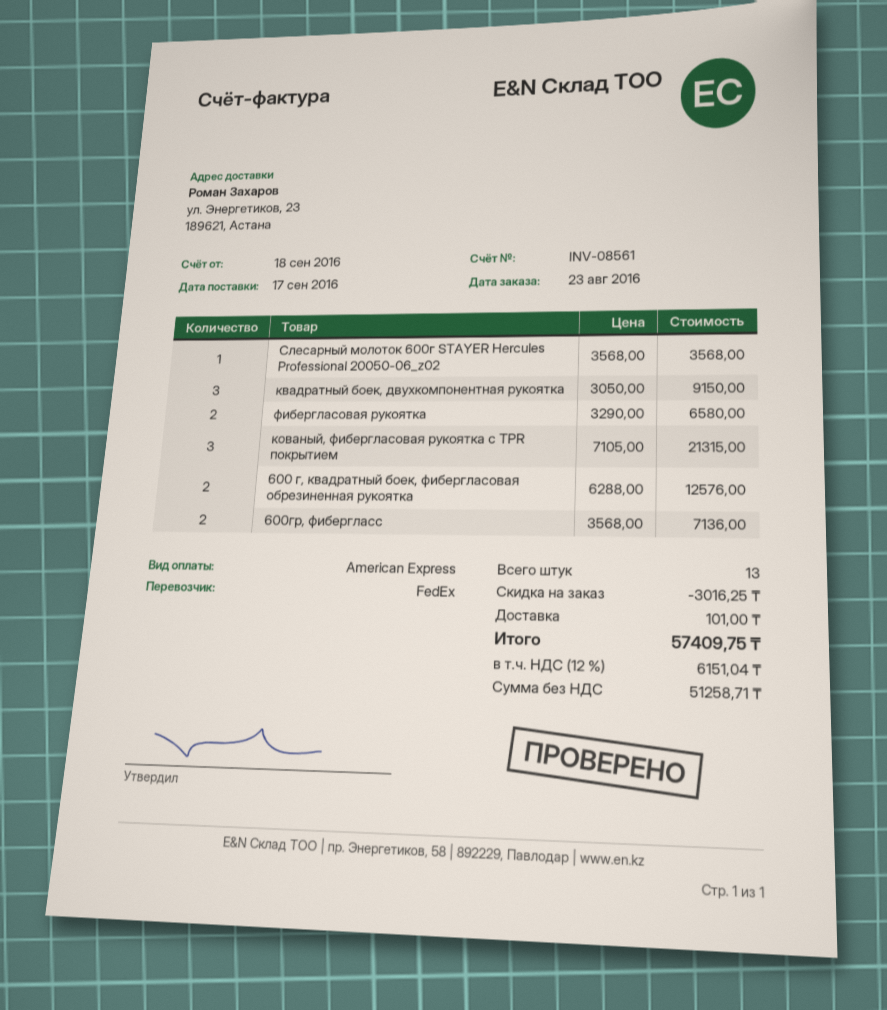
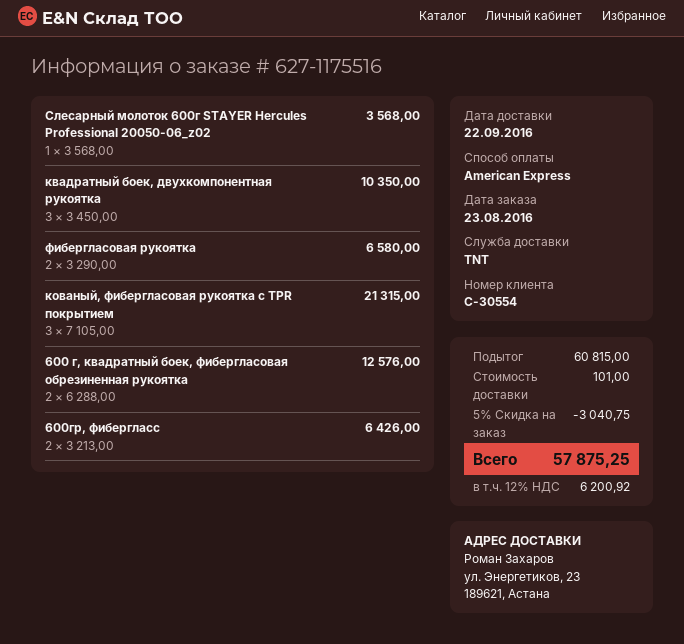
delivery date: 2016-09-17 -> 2016-09-22
shipping method: FedEx -> TNT
квадратный боек, двухкомпонентная рукоятка: 3 x 3050.00 = 9150.00 -> 3 x 3450.00 = 10350.00
600гр, фибергласс: 2 x 3568.00 = 7136.00 -> 2 x 3213.00 = 6426.00
discount: 3016.25 -> 3040.75
tax: 12% = 6151.04 -> 12% = 6200.92
total: 57409.75 -> 57875.25

